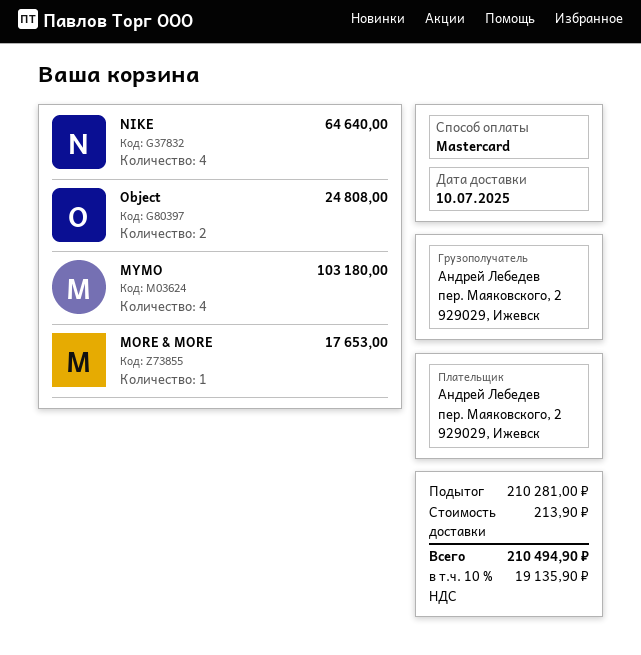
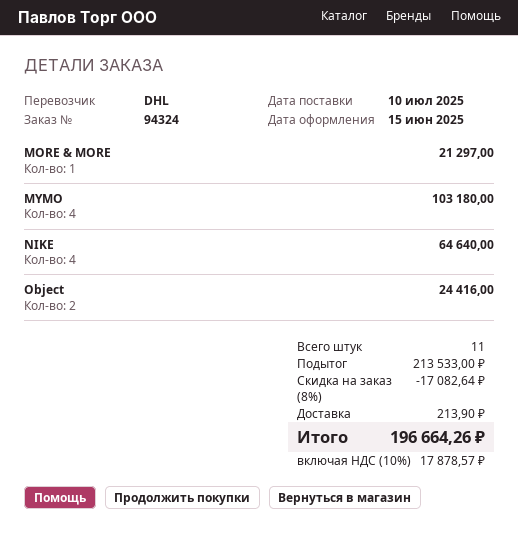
Object: 2 for 24808.00 -> 2 for 24416.00
MORE & MORE: 1 for 17653.00 -> 1 for 21297.00
subtotal: 210281.00 -> 213533.00
discount: none -> 8% = 17082.64
tax: 10% = 19135.90 -> 10% = 17878.57
total: 210494.90 -> 196664.26

